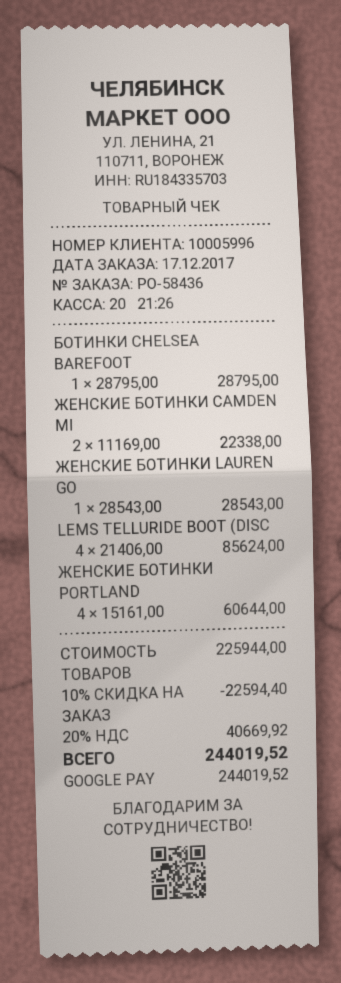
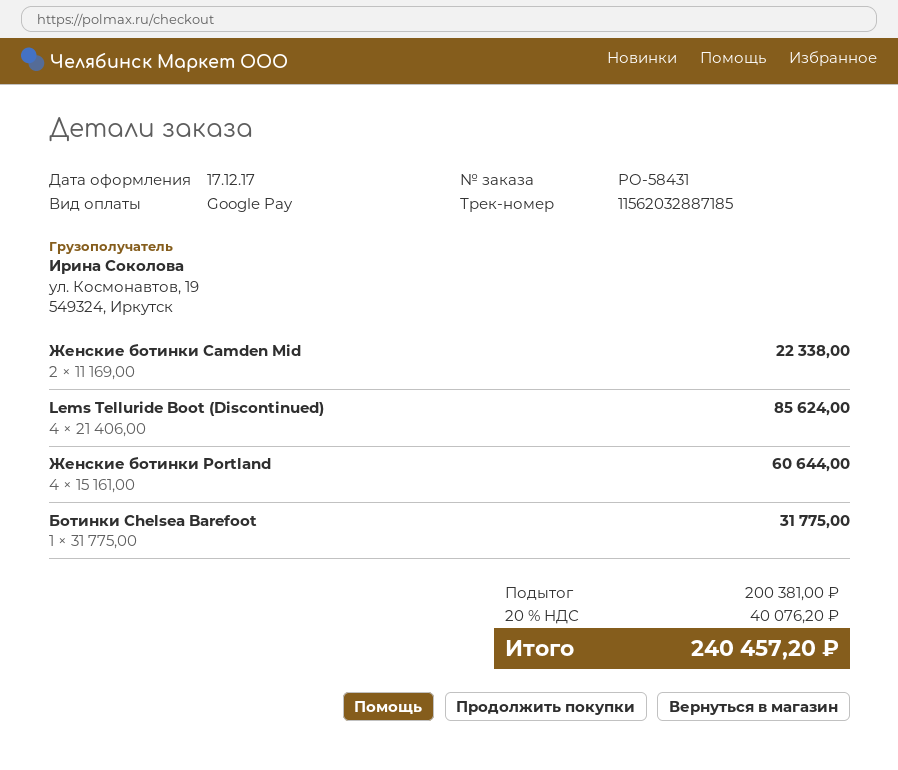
order number: PO-58436 -> PO-58431
БОТИНКИ CHELSEA BAREFOOT: 1 x 28795.00 = 28795.00 -> 1 x 31775.00 = 31775.00
ЖЕНСКИЕ БОТИНКИ LAUREN GO: 1 x 28543.00 = 28543.00 -> none
subtotal: 225944.00 -> 200381.00
discount: 10% = 22594.40 -> none
tax: 20% = 40669.92 -> 20% = 40076.20
total: 244019.52 -> 240457.20

